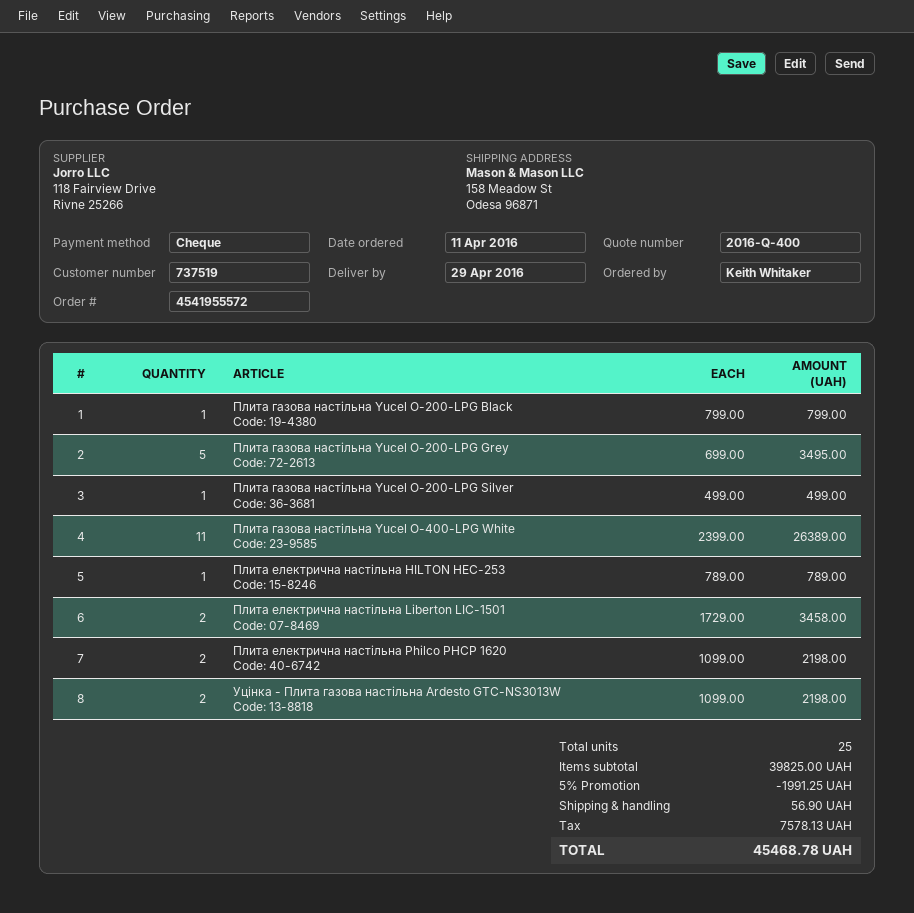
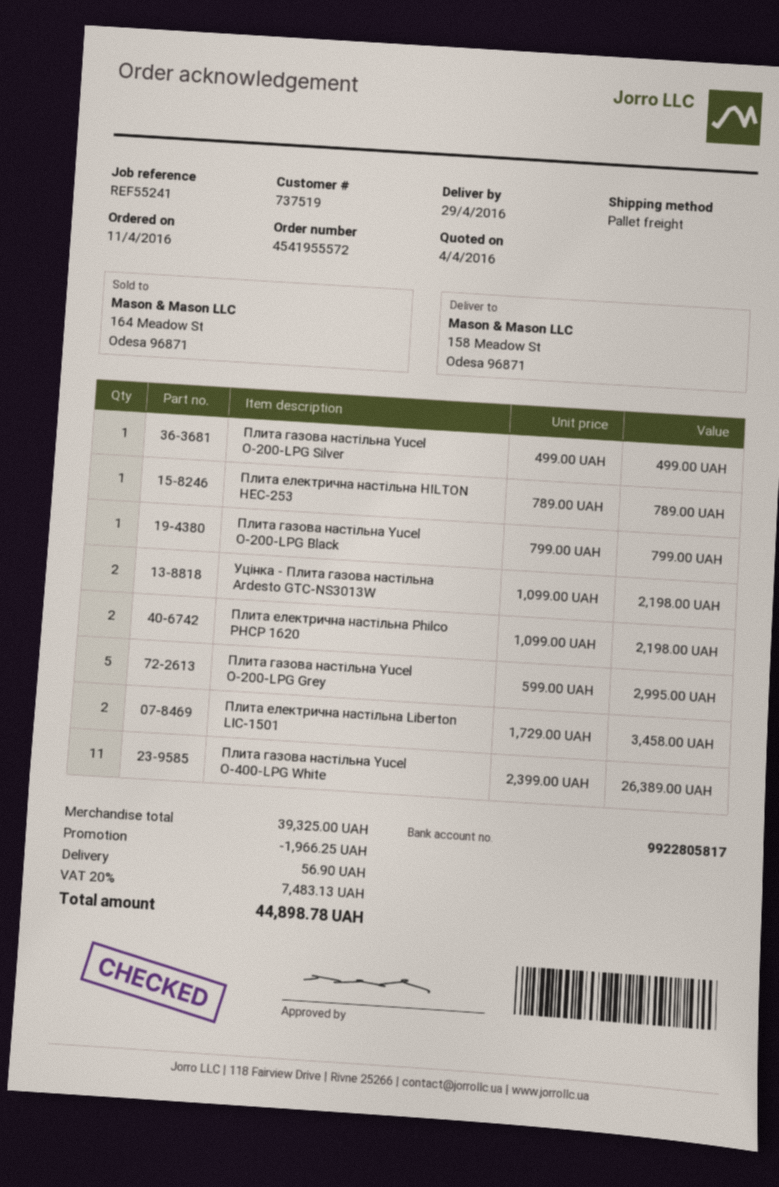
Плита газова настільна Yucel O-200-LPG Grey: 5 x 699.00 = 3495.00 -> 5 x 599.00 = 2995.00
subtotal: 39825.00 -> 39325.00
discount: 1991.25 -> 1966.25
tax: 7578.13 -> 7483.13
total: 45468.78 -> 44898.78

